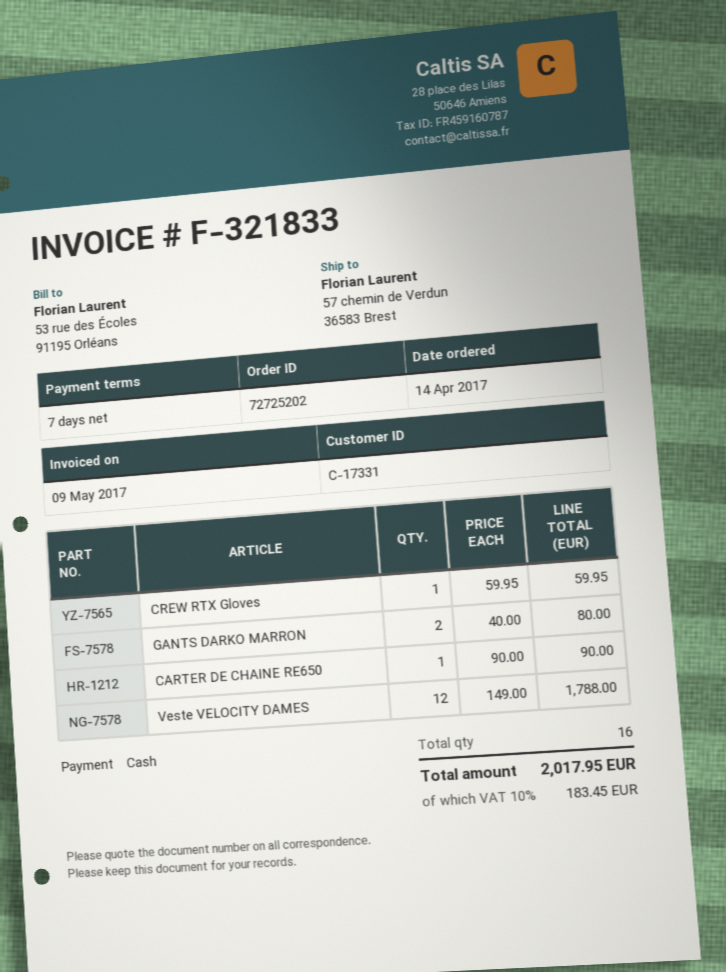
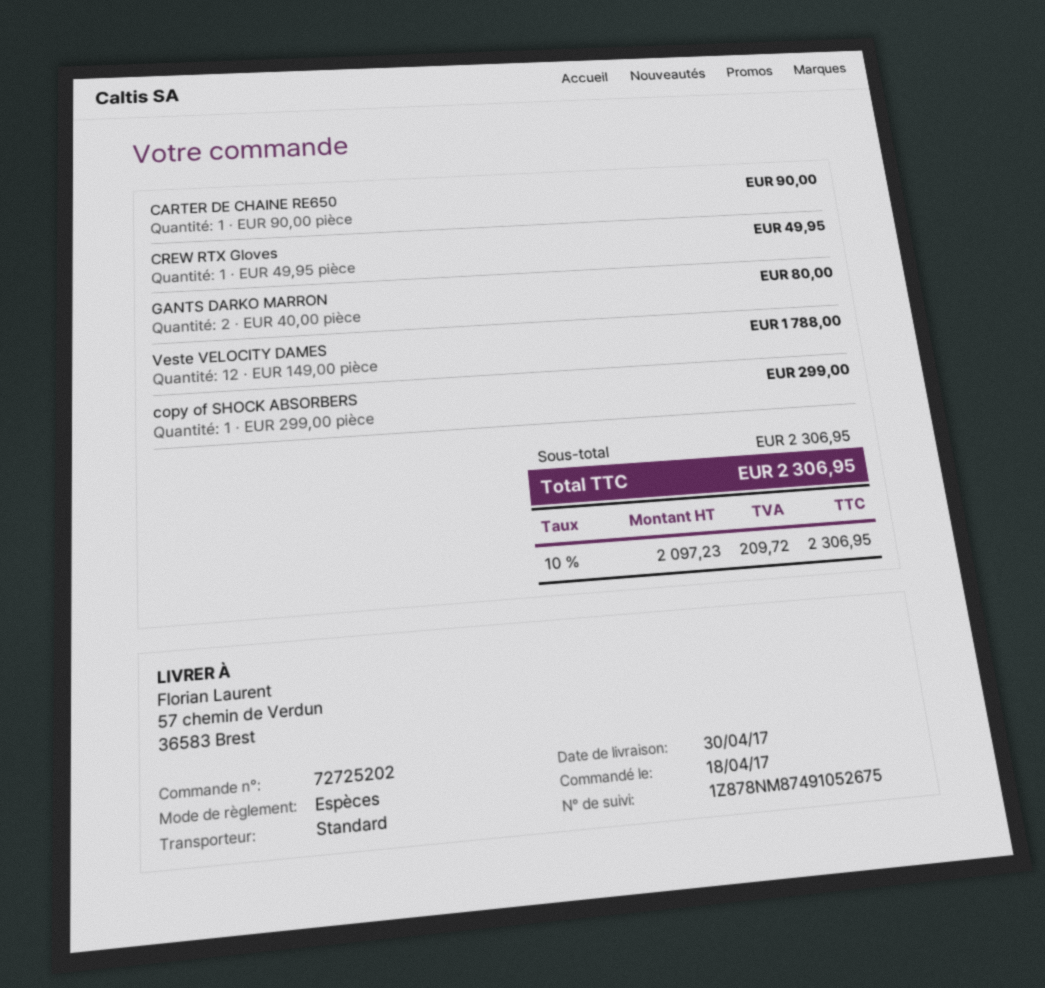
order date: 2017-04-14 -> 2017-04-18
CREW RTX Gloves: 1 x 59.95 = 59.95 -> 1 x 49.95 = 49.95
copy of SHOCK ABSORBERS: none -> 1 x 299.00 = 299.00
tax: 10% = 183.45 -> 10% = 209.72
total: 2017.95 -> 2306.95

